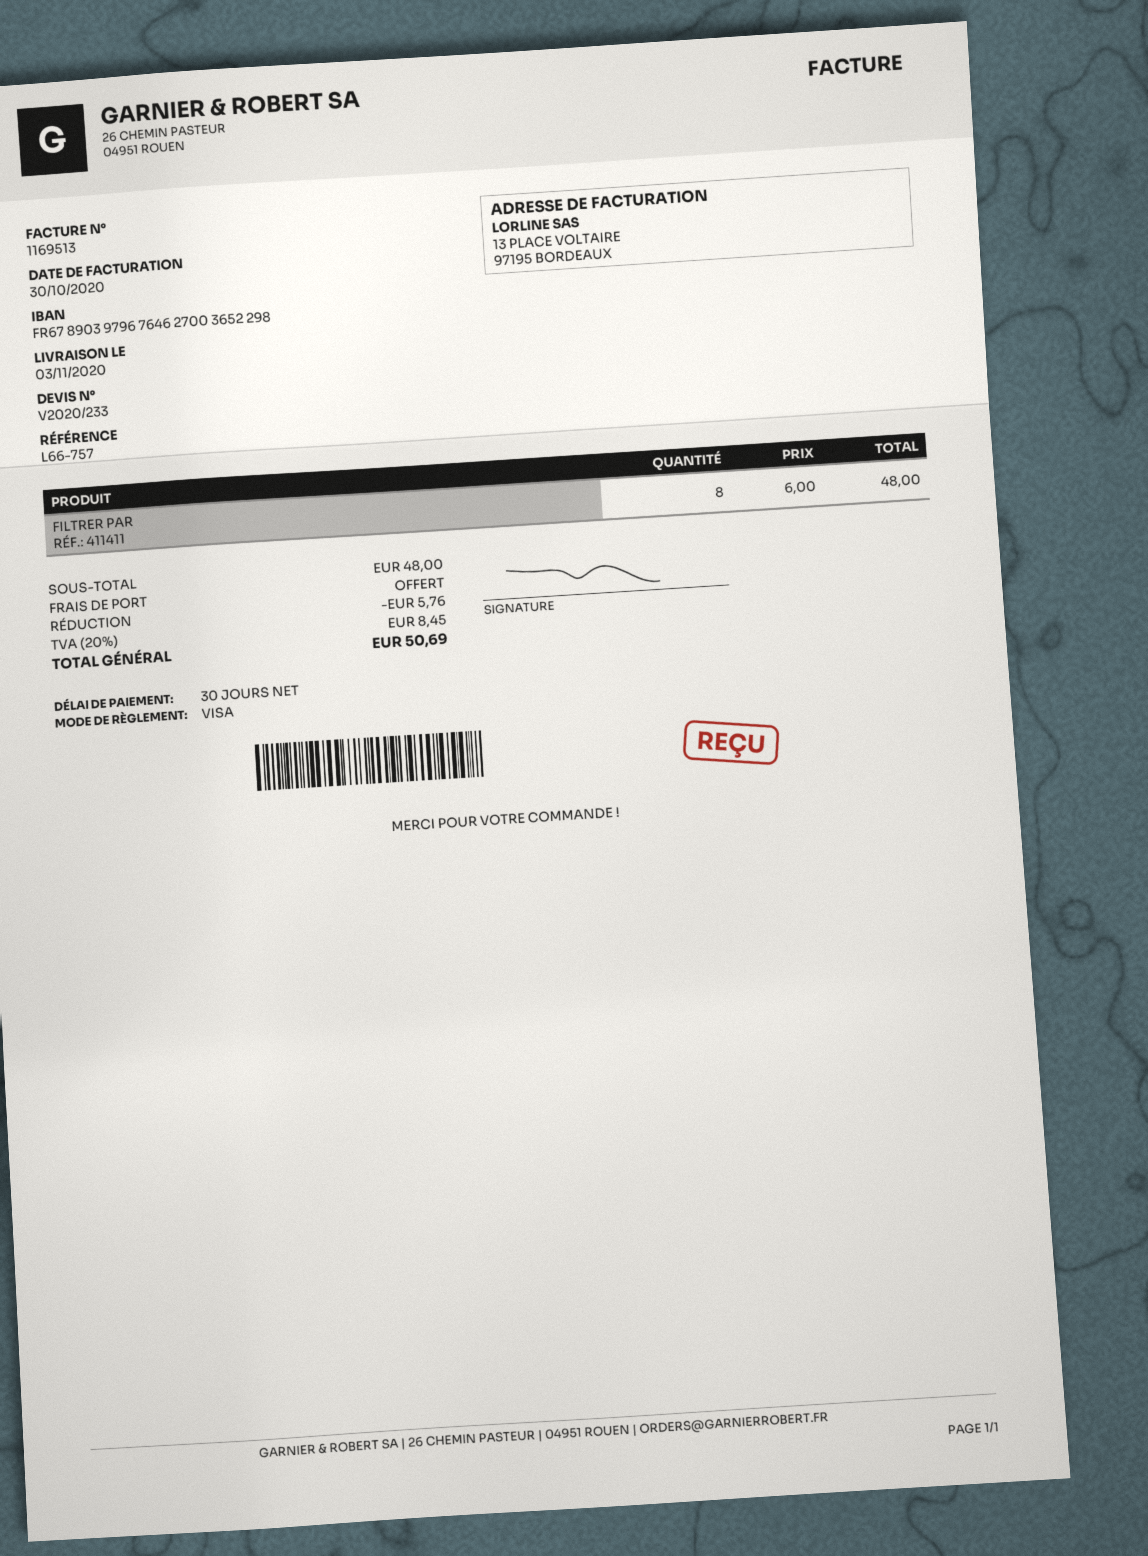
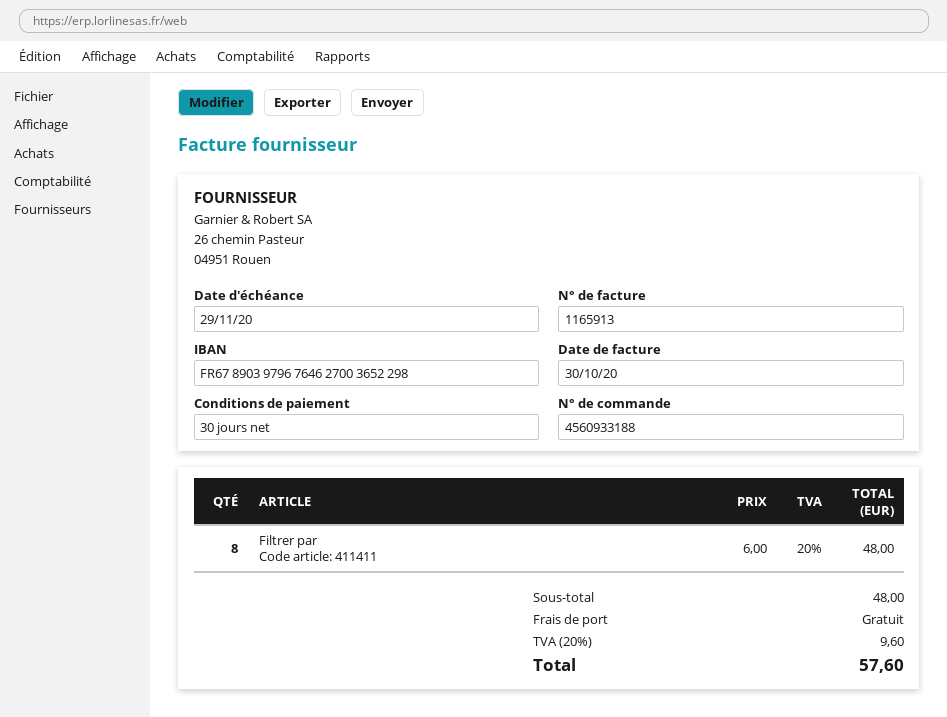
invoice number: 1169513 -> 1165913
discount: 5.76 -> none
tax: 20% = 8.45 -> 20% = 9.60
total: 50.69 -> 57.60

